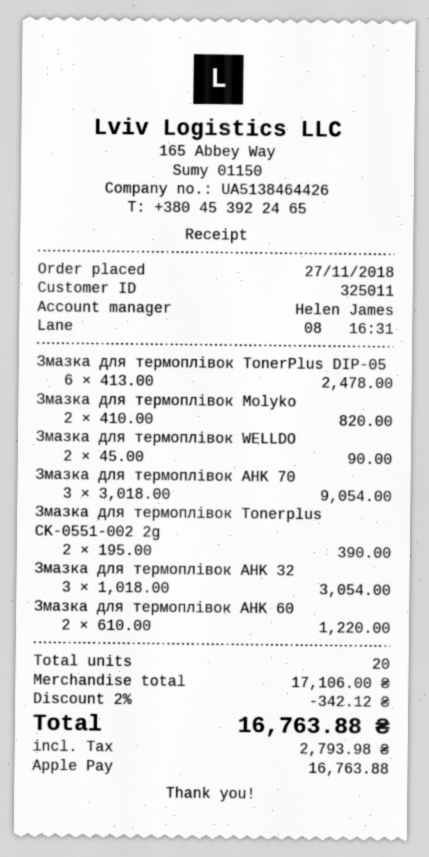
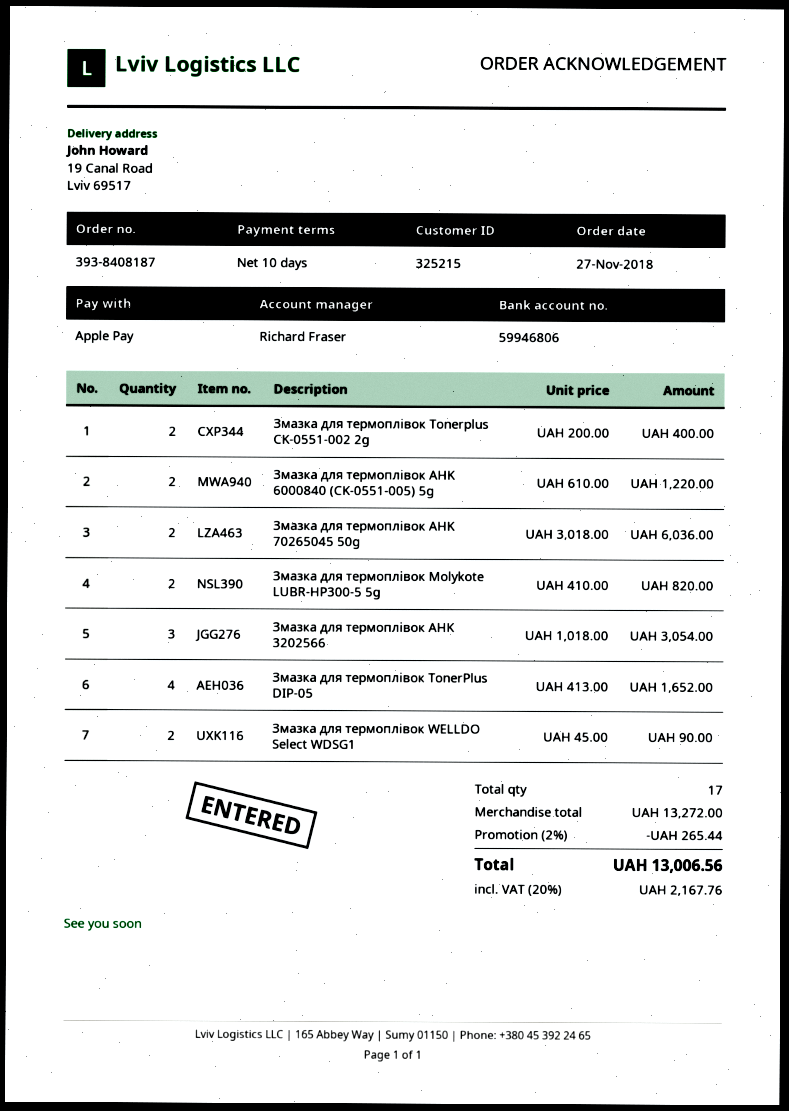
customer number: 325011 -> 325215
sales rep: Helen James -> Richard Fraser
Змазка для термоплівок TonerPlus DIP-05: 6 x 413.00 = 2478.00 -> 4 x 413.00 = 1652.00
Змазка для термоплівок AHK 70: 3 x 3018.00 = 9054.00 -> 2 x 3018.00 = 6036.00
Змазка для термоплівок Tonerplus CK-0551-002 2g: 2 x 195.00 = 390.00 -> 2 x 200.00 = 400.00
total quantity: 20 -> 17
subtotal: 17106.00 -> 13272.00
discount: 2% = 342.12 -> 2% = 265.44
tax: 2793.98 -> 2167.76
total: 16763.88 -> 13006.56

